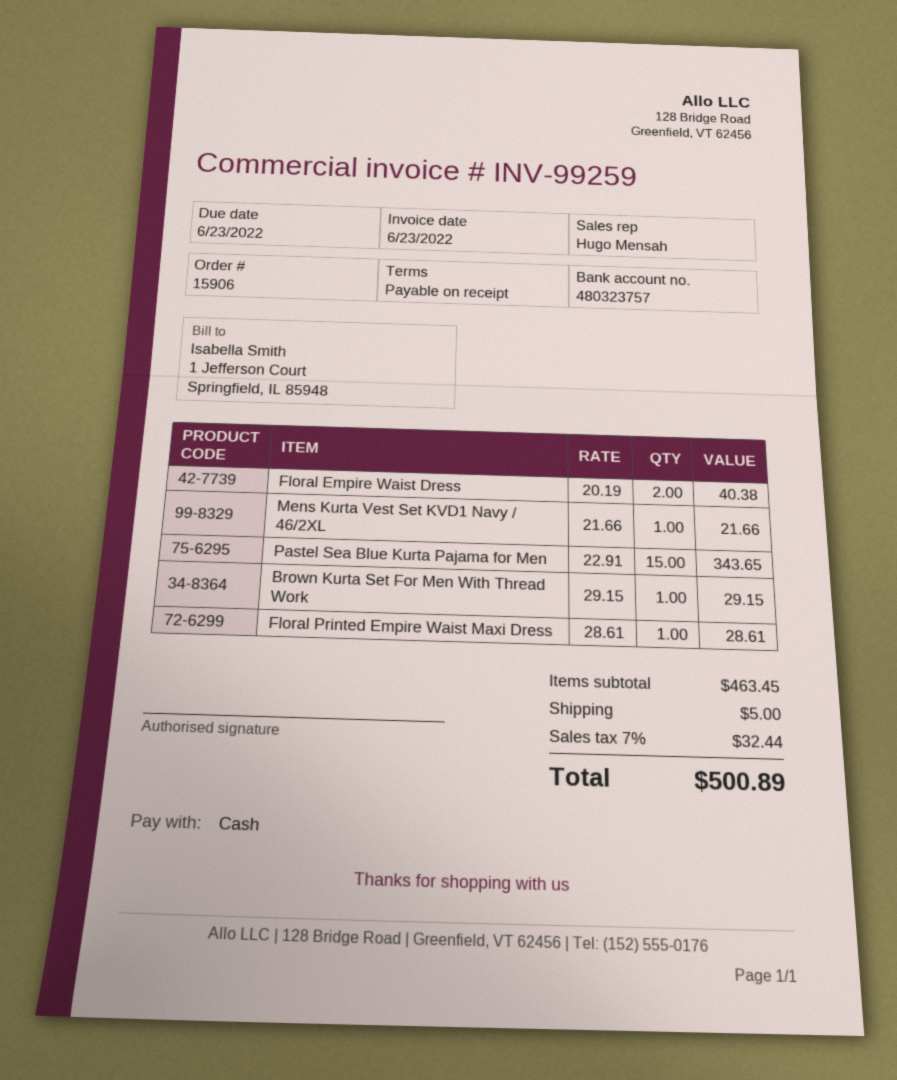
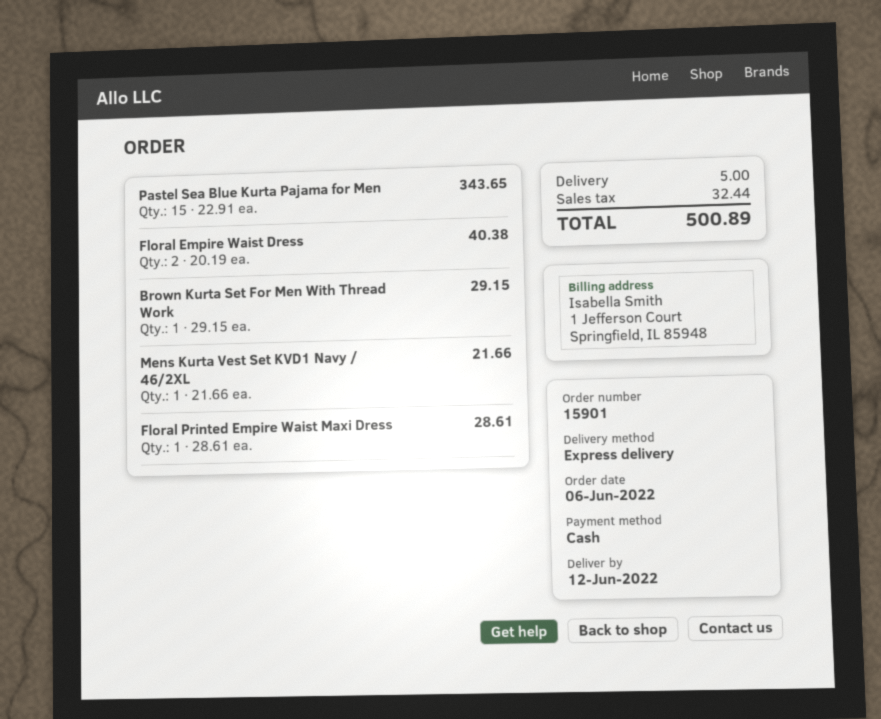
order number: 15906 -> 15901

